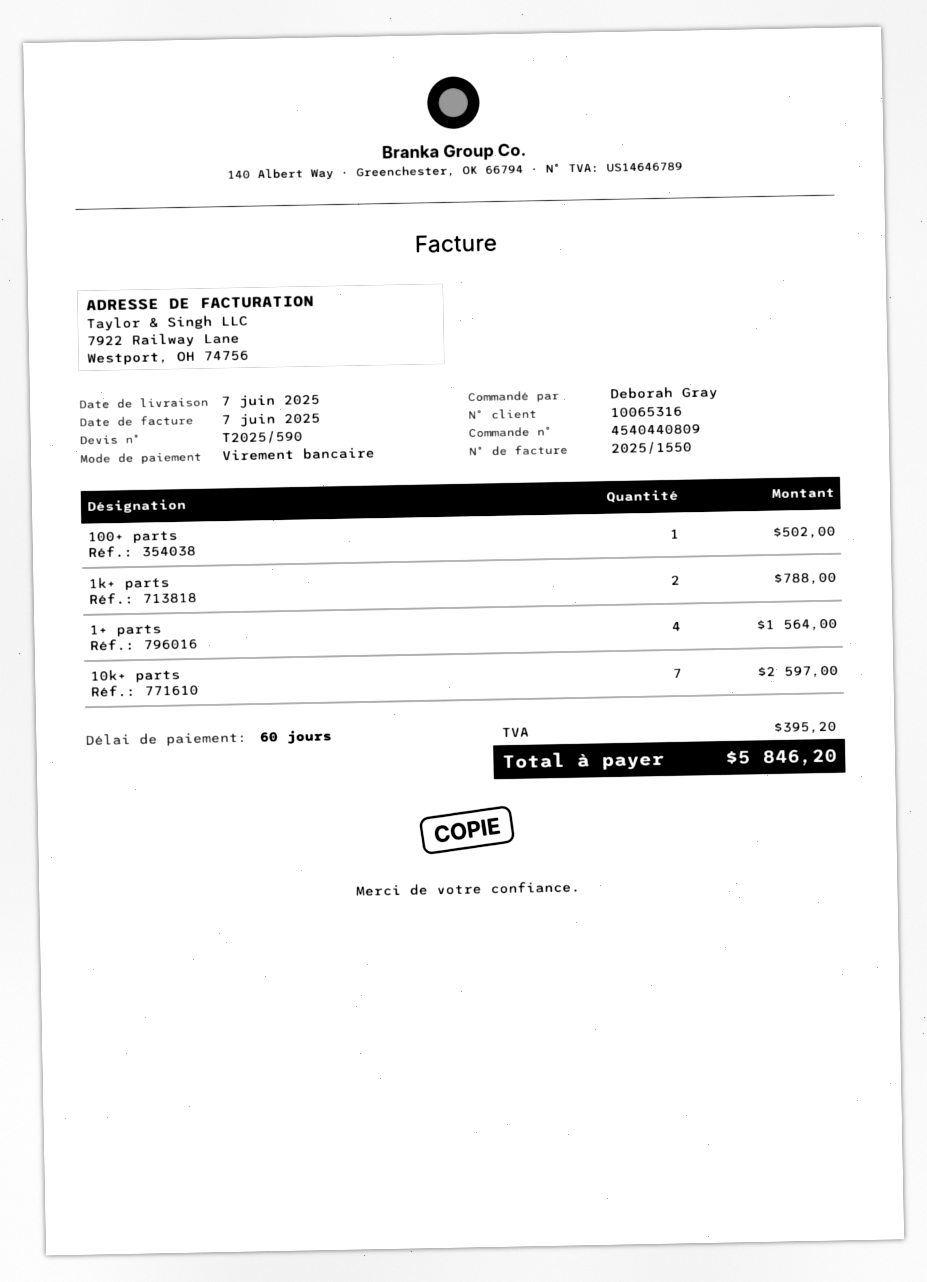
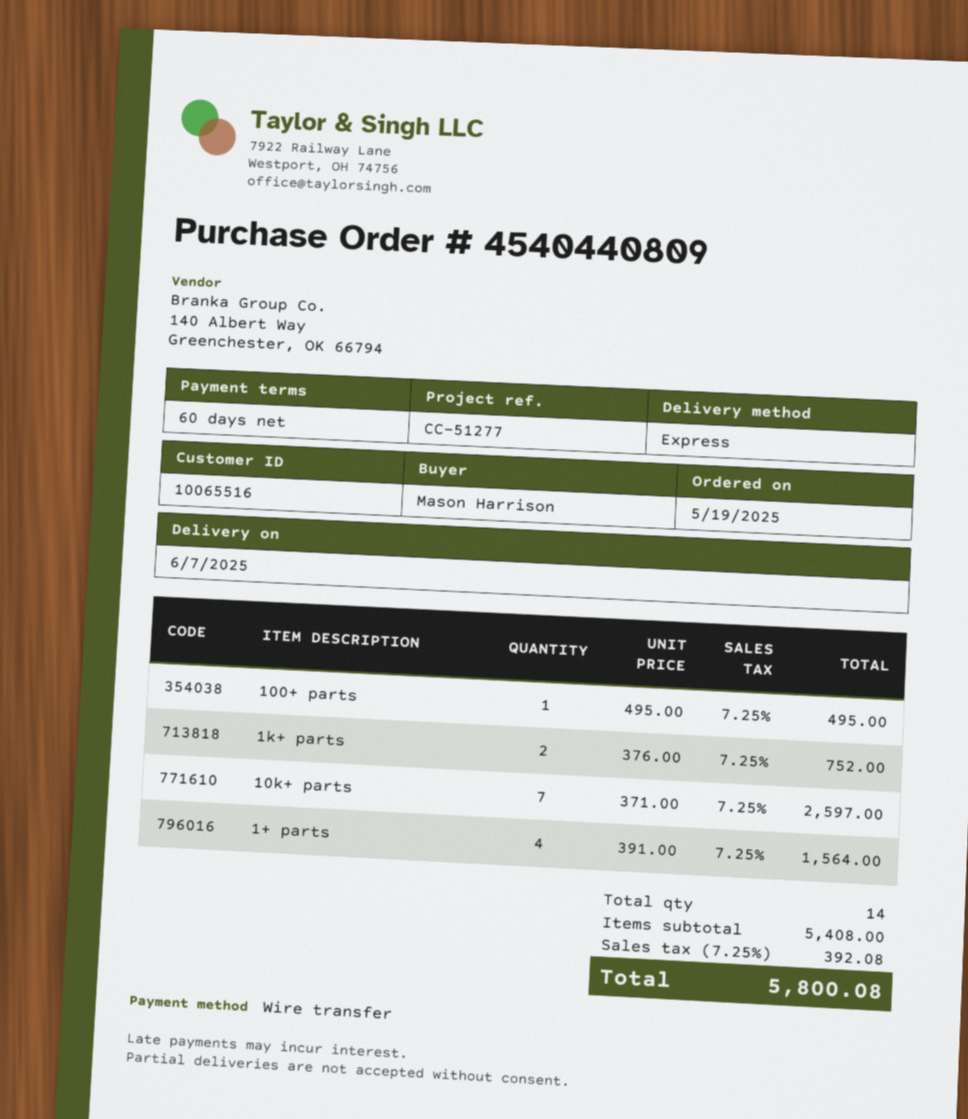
customer number: 10065316 -> 10065516
ordered by: Deborah Gray -> Mason Harrison
100+ parts: 1 for 502.00 -> 1 for 495.00
1k+ parts: 2 for 788.00 -> 2 for 752.00
tax: 395.20 -> 392.08
total: 5846.20 -> 5800.08

